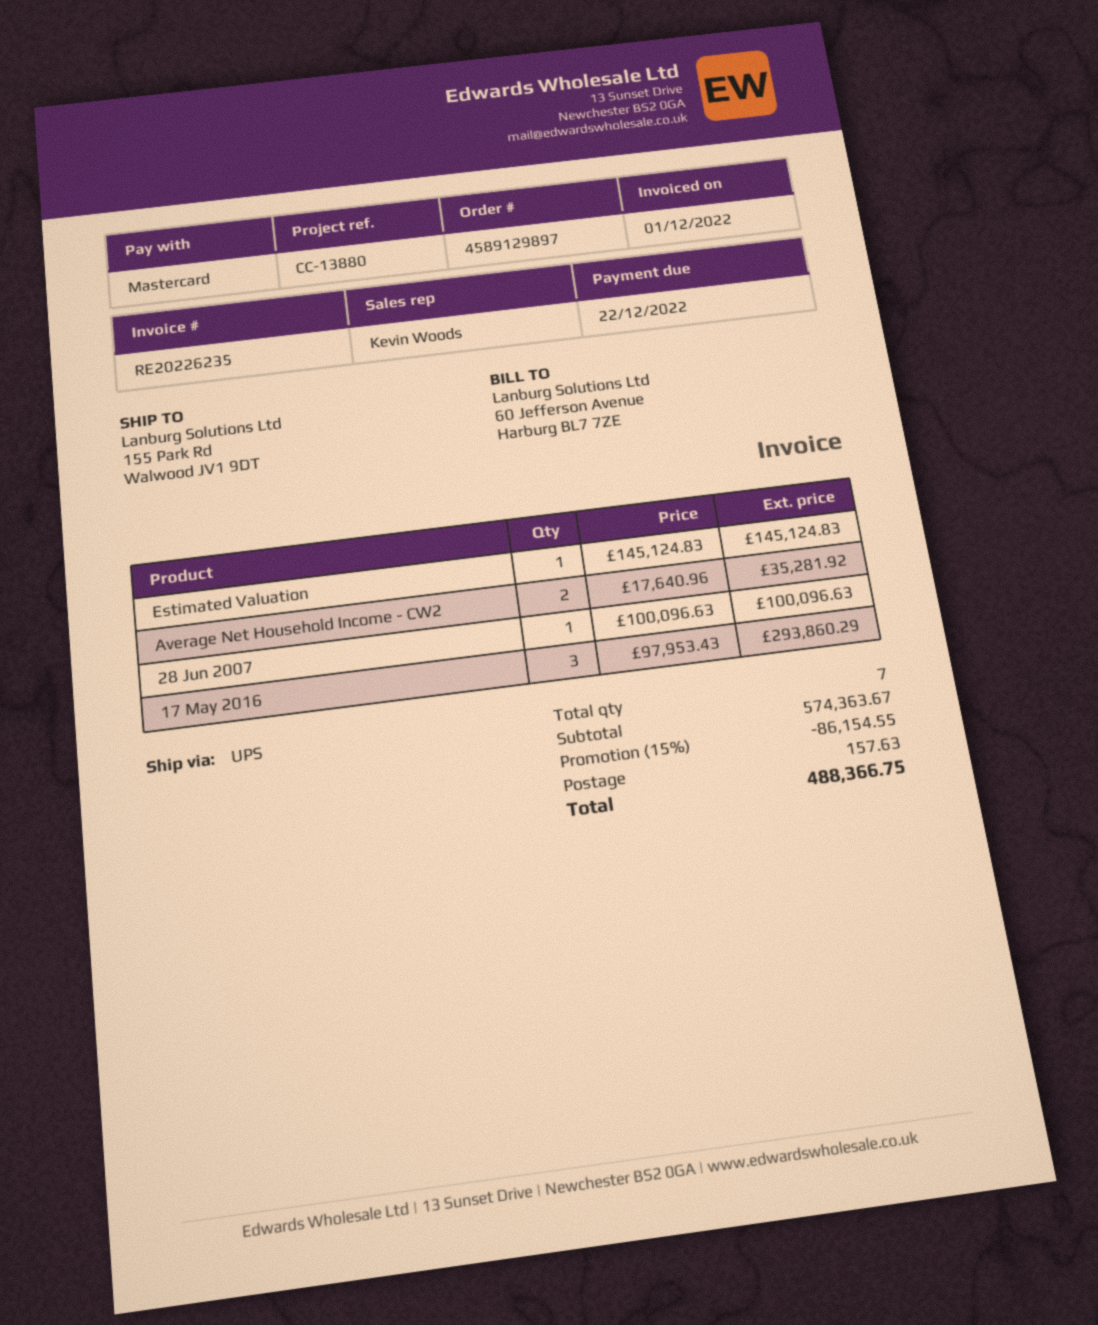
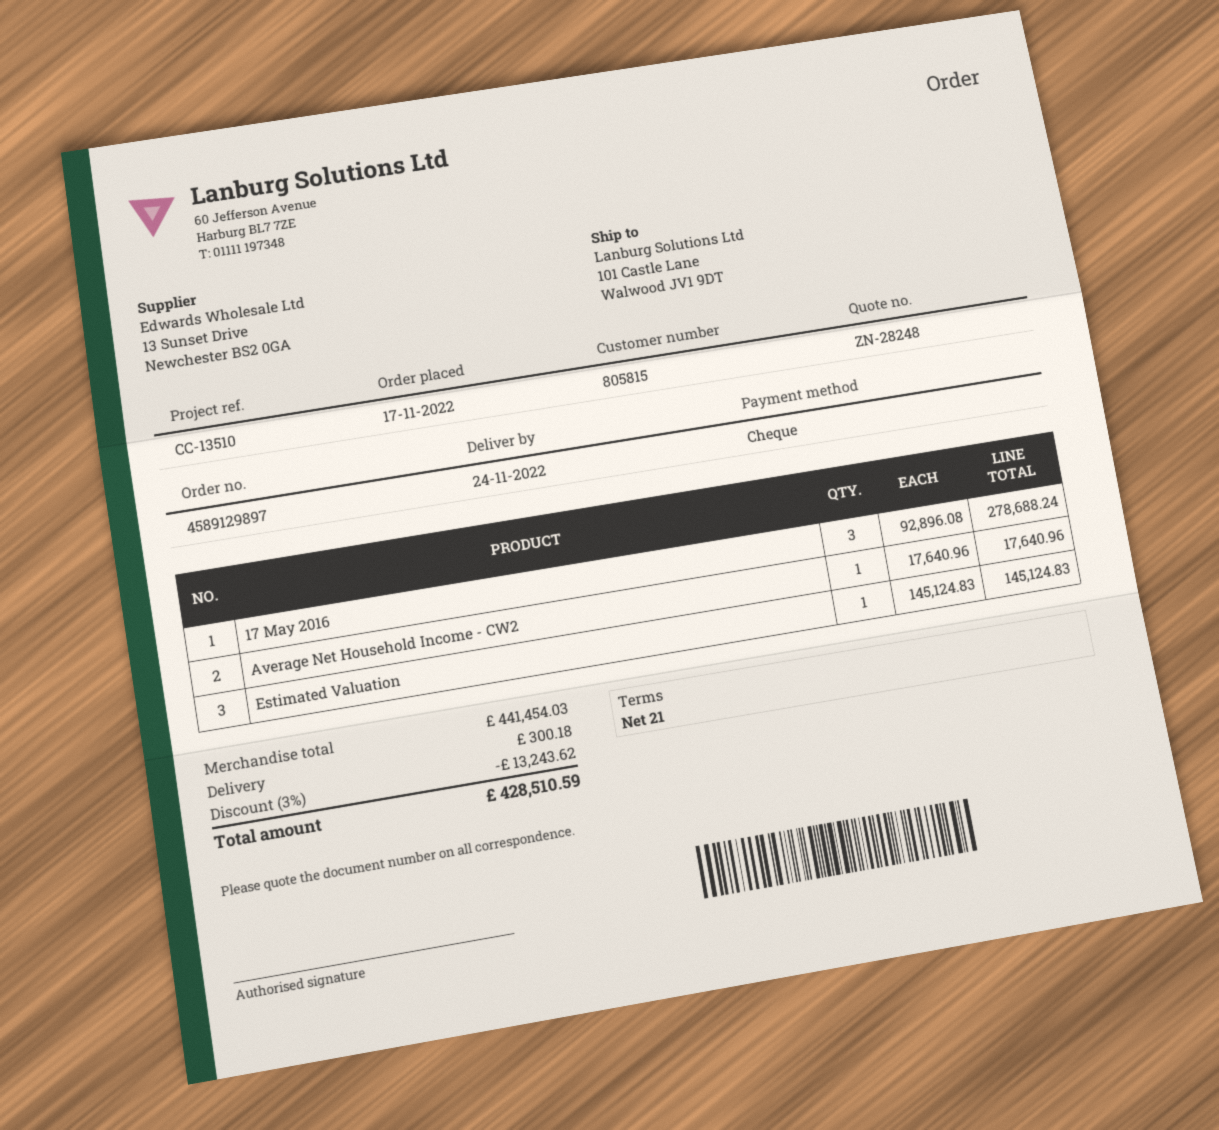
reference: CC-13880 -> CC-13510
payment method: Mastercard -> cheque
ship to: 155 Park Rd, Walwood JV1 9DT -> 101 Castle Lane, Walwood JV1 9DT
Average Net Household Income - CW2: 2 x 17640.96 = 35281.92 -> 1 x 17640.96 = 17640.96
28 Jun 2007: 1 x 100096.63 = 100096.63 -> none
17 May 2016: 3 x 97953.43 = 293860.29 -> 3 x 92896.08 = 278688.24
subtotal: 574363.67 -> 441454.03
discount: 15% = 86154.55 -> 3% = 13243.62
shipping: 157.63 -> 300.18
total: 488366.75 -> 428510.59

